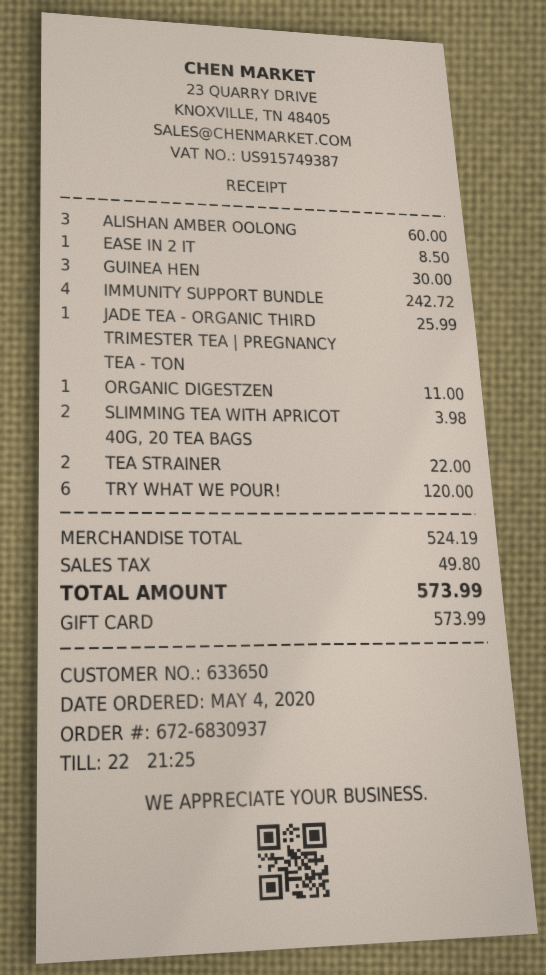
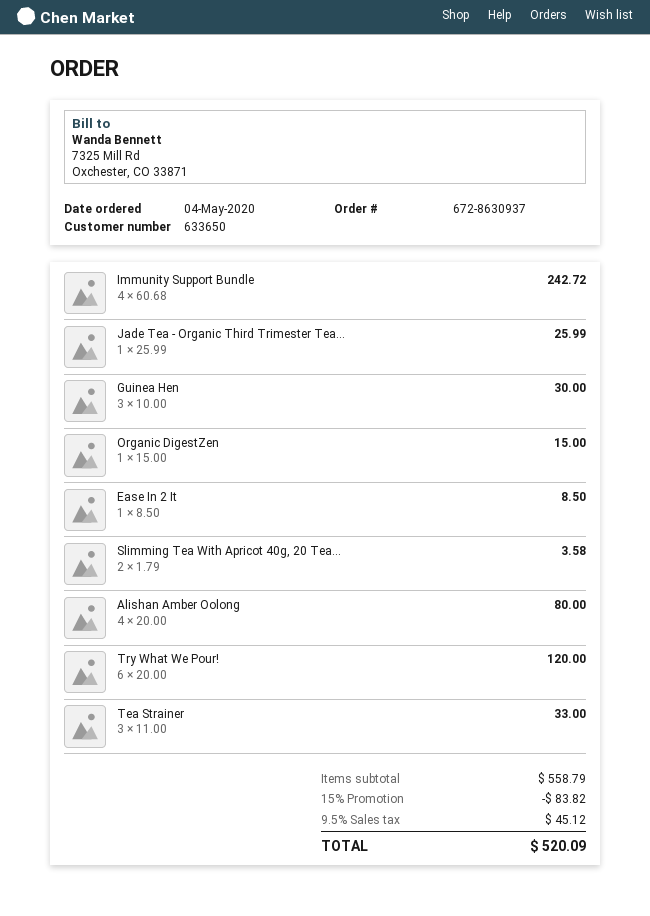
order number: 672-6830937 -> 672-8630937
ALISHAN AMBER OOLONG: 3 for 60.00 -> 4 for 80.00
ORGANIC DIGESTZEN: 1 for 11.00 -> 1 for 15.00
SLIMMING TEA WITH APRICOT 40G, 20 TEA BAGS: 2 for 3.98 -> 2 for 3.58
TEA STRAINER: 2 for 22.00 -> 3 for 33.00
subtotal: 524.19 -> 558.79
discount: none -> 15% = 83.82
tax: 49.80 -> 45.12
total: 573.99 -> 520.09

